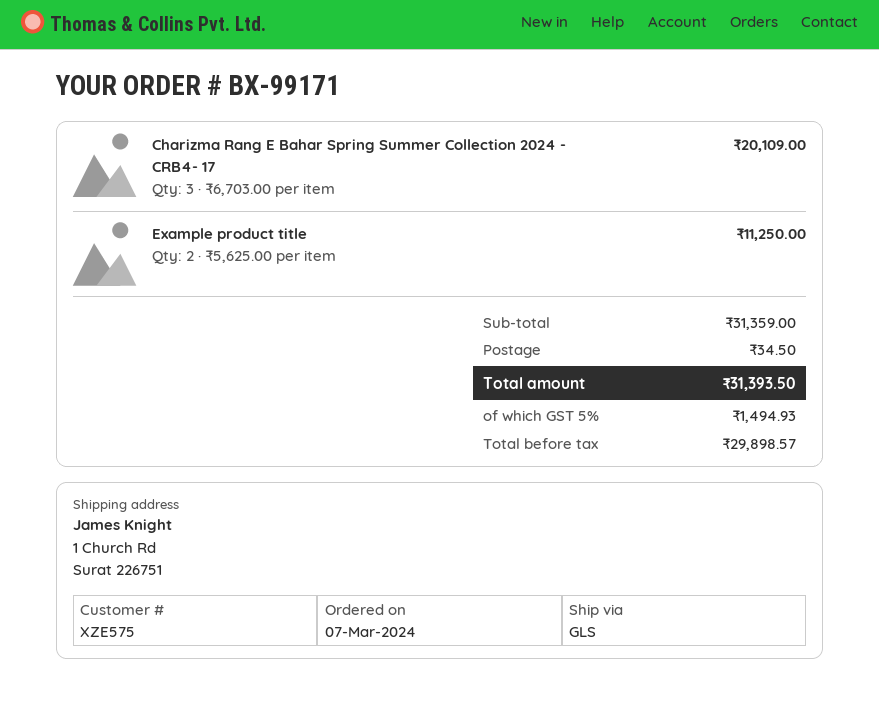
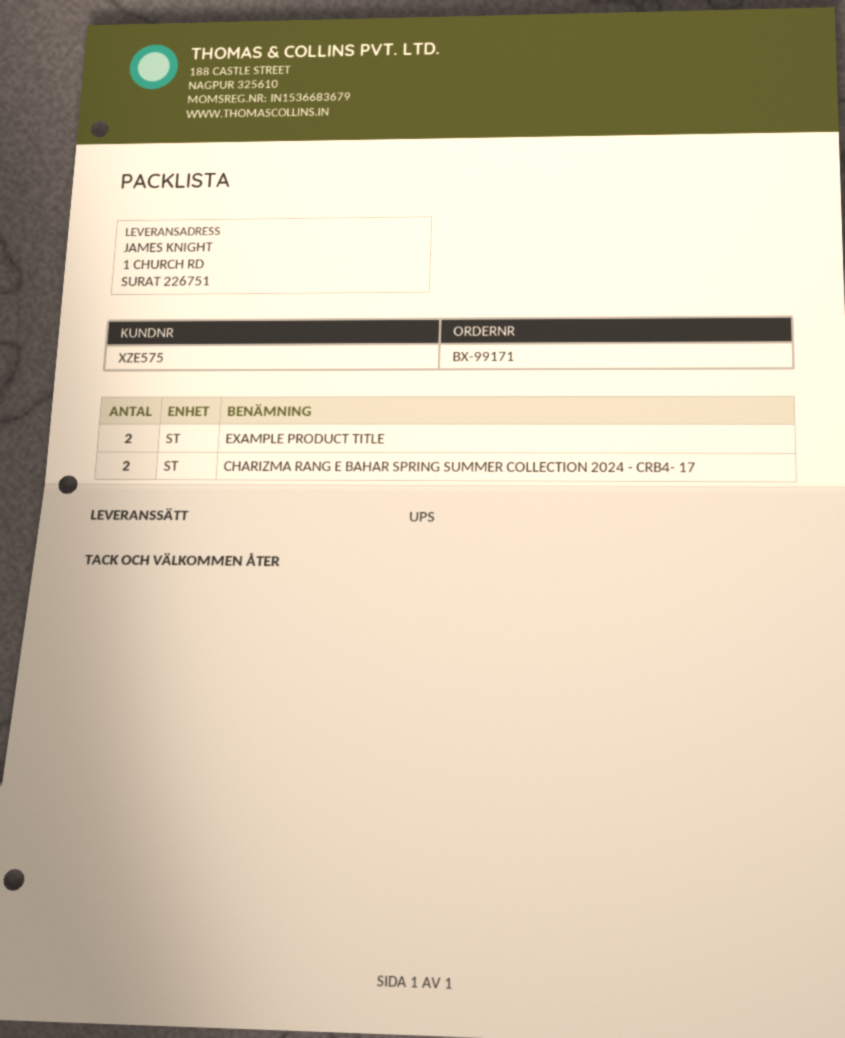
shipping method: GLS -> UPS
Charizma Rang E Bahar Spring Summer Collection 2024 - CRB4- 17: 3 -> 2

